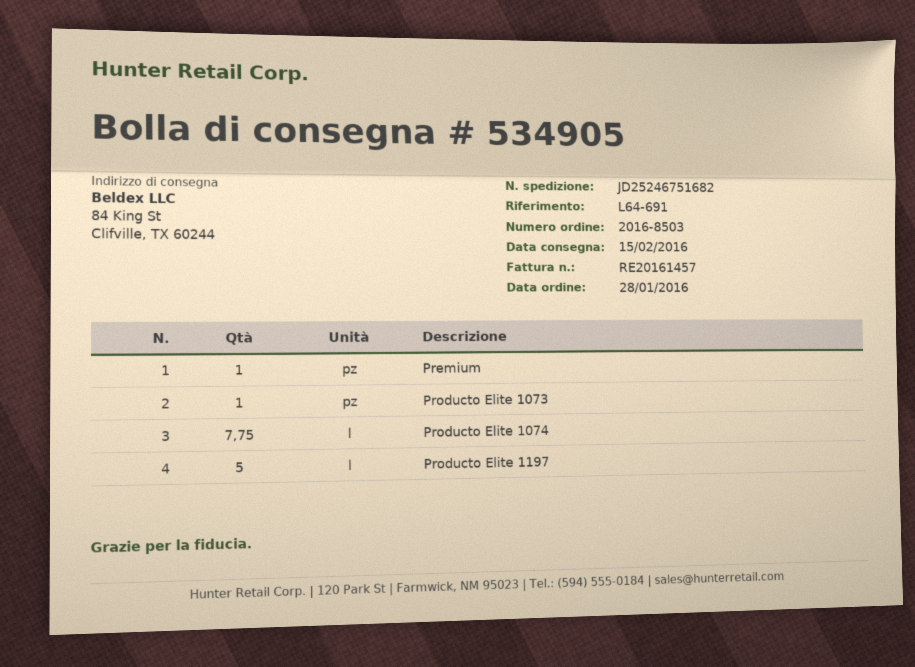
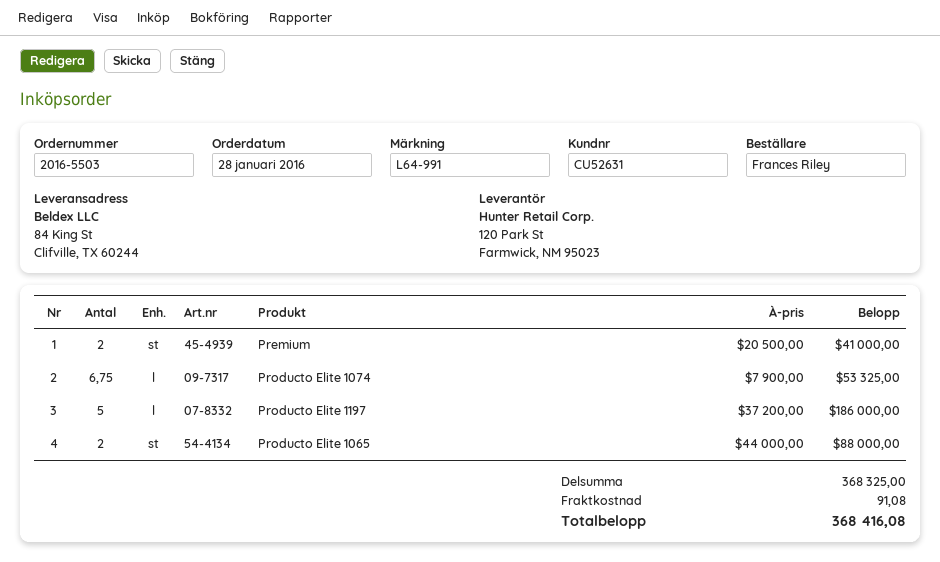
order number: 2016-8503 -> 2016-5503
reference: L64-691 -> L64-991
Premium: 1 -> 2
Producto Elite 1073: 1 -> none
Producto Elite 1074: 7.75 -> 6.75
Producto Elite 1065: none -> 2

